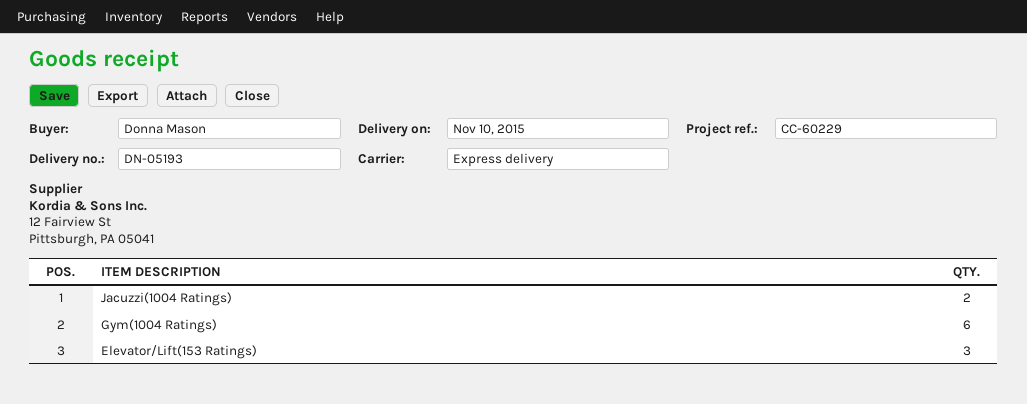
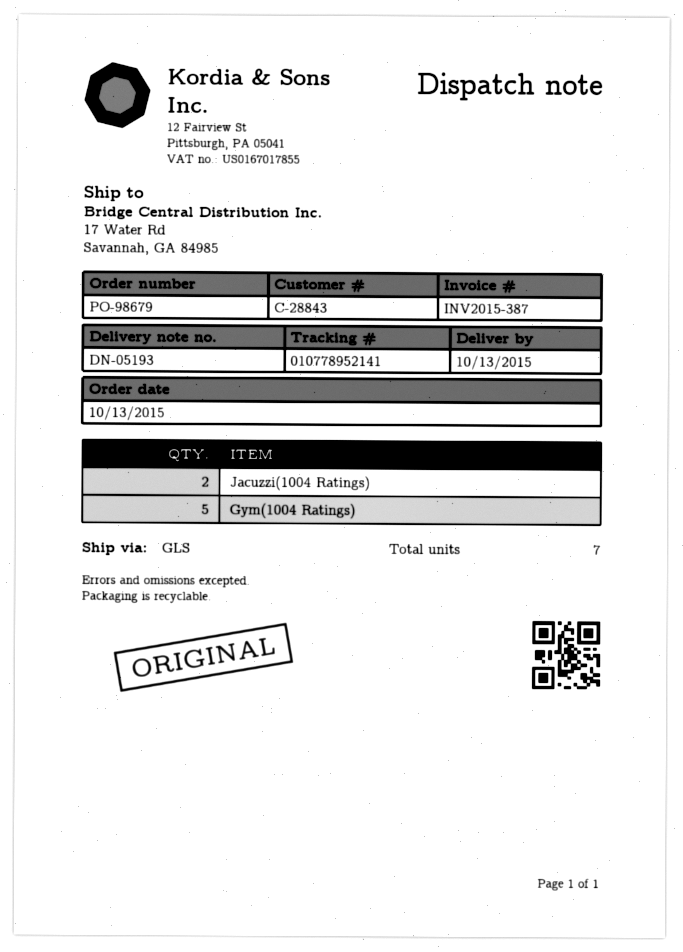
delivery date: 2015-11-10 -> 2015-10-13
shipping method: express -> GLS
Gym(1004 Ratings): 6 -> 5
Elevator/Lift(153 Ratings): 3 -> none

